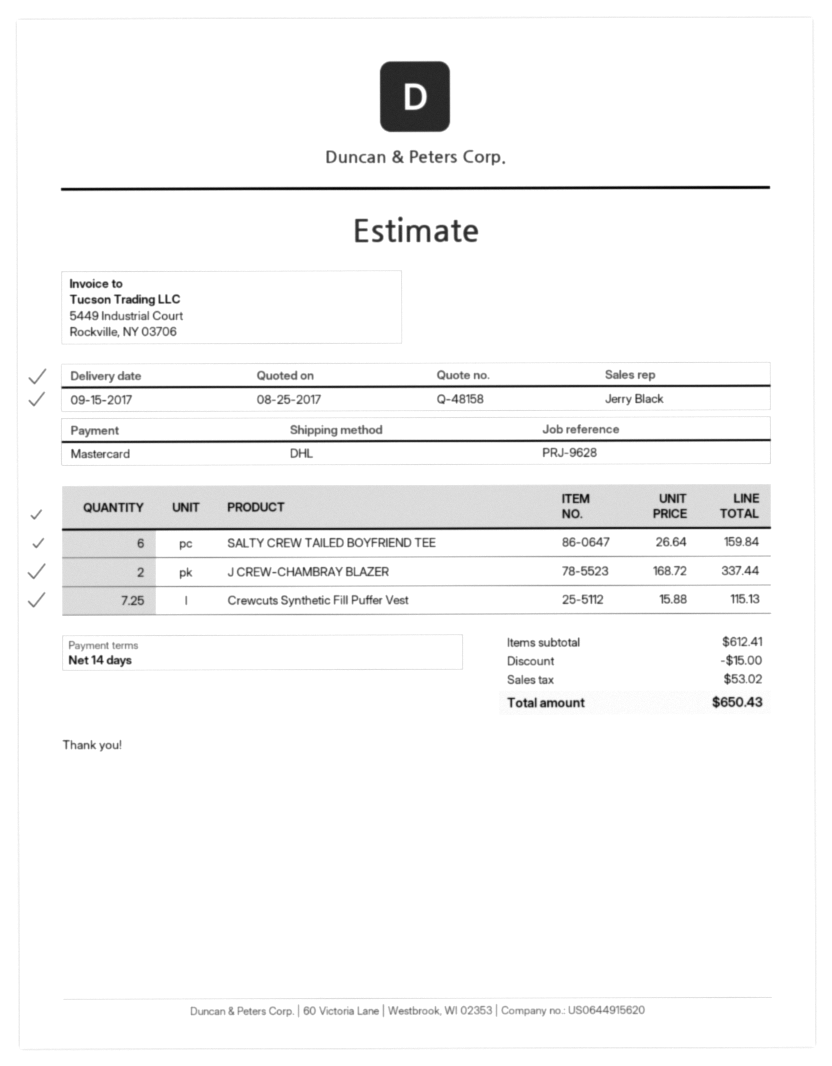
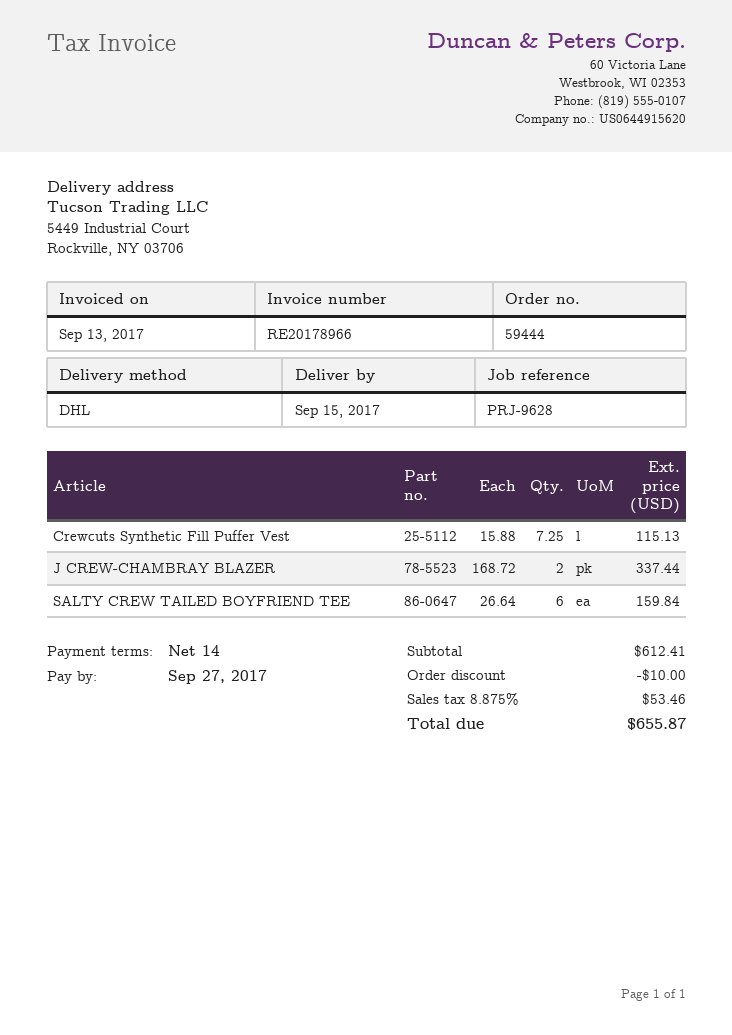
discount: 15.00 -> 10.00
tax: 53.02 -> 53.46
total: 650.43 -> 655.87

